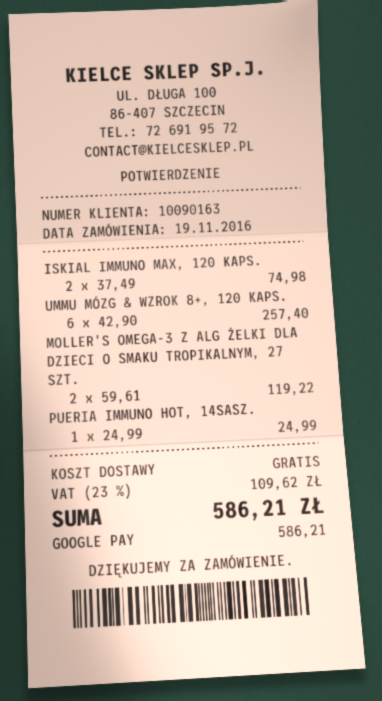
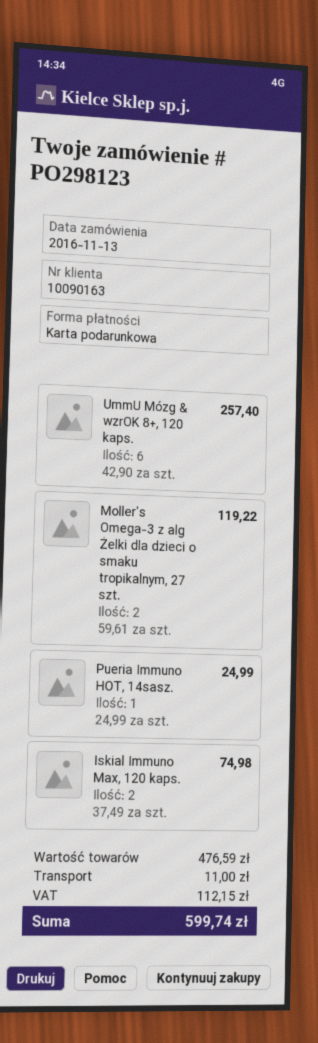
order date: 2016-11-19 -> 2016-11-13
payment method: Google Pay -> gift card
shipping: 0.00 -> 11.00
tax: 109.62 -> 112.15
total: 586.21 -> 599.74

